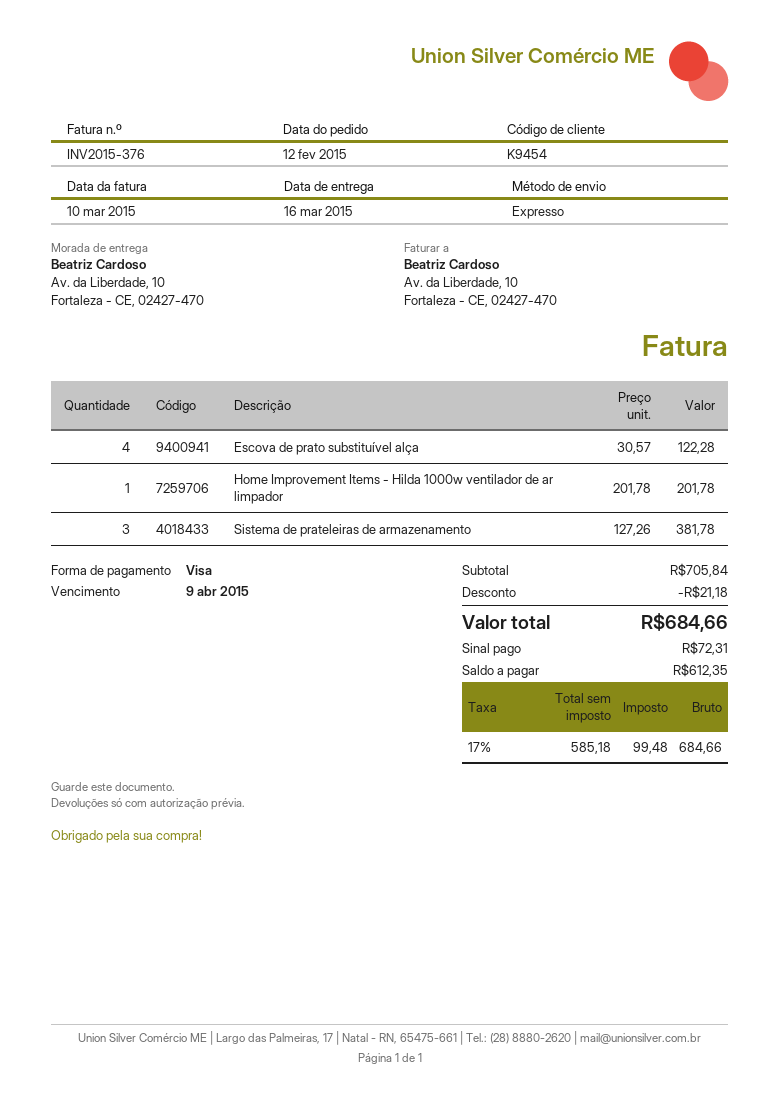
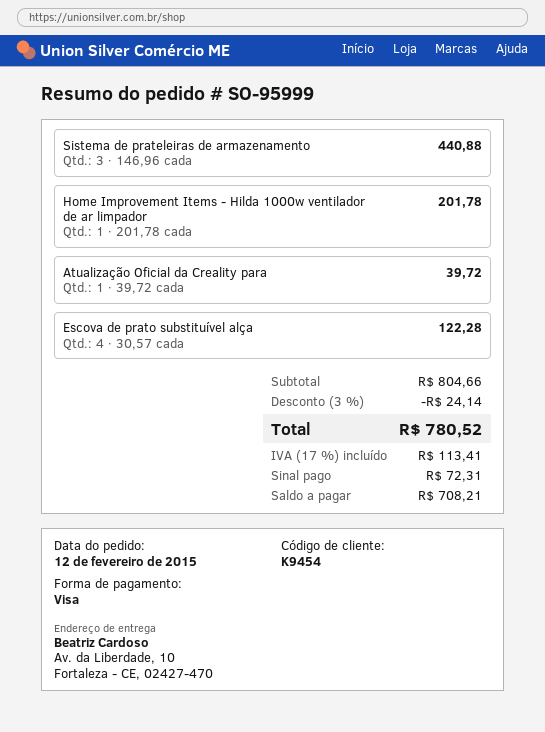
Sistema de prateleiras de armazenamento: 3 x 127.26 = 381.78 -> 3 x 146.96 = 440.88
Atualização Oficial da Creality para: none -> 1 x 39.72 = 39.72
subtotal: 705.84 -> 804.66
discount: 21.18 -> 24.14
tax: 17% = 99.48 -> 17% = 113.41
total: 684.66 -> 780.52
balance: 612.35 -> 708.21

